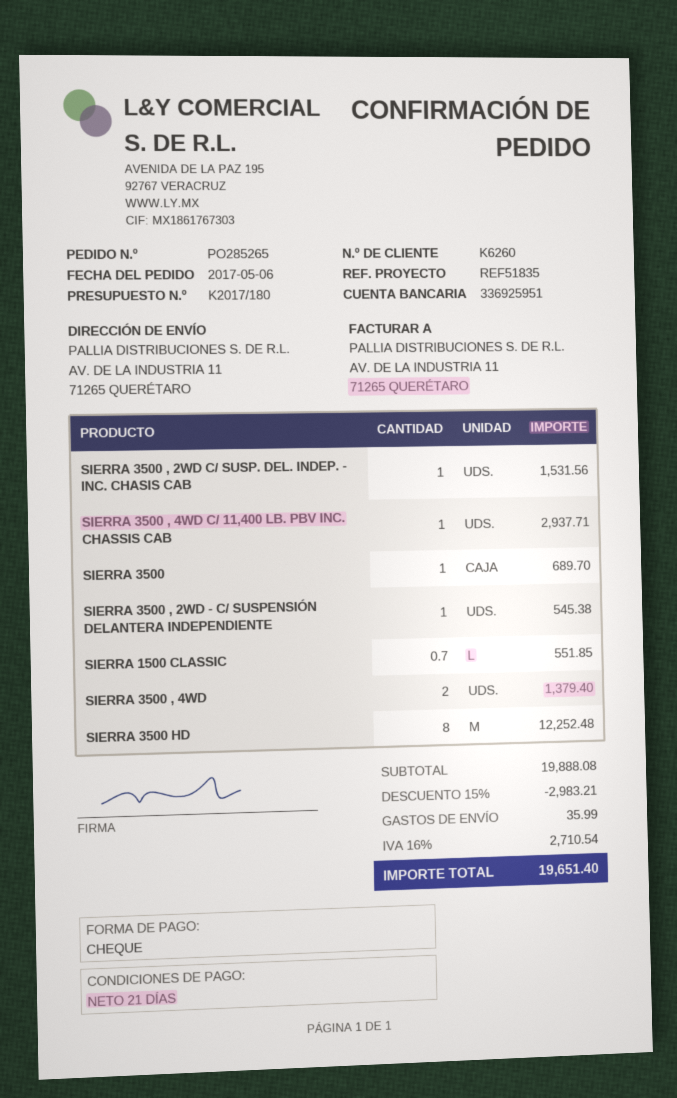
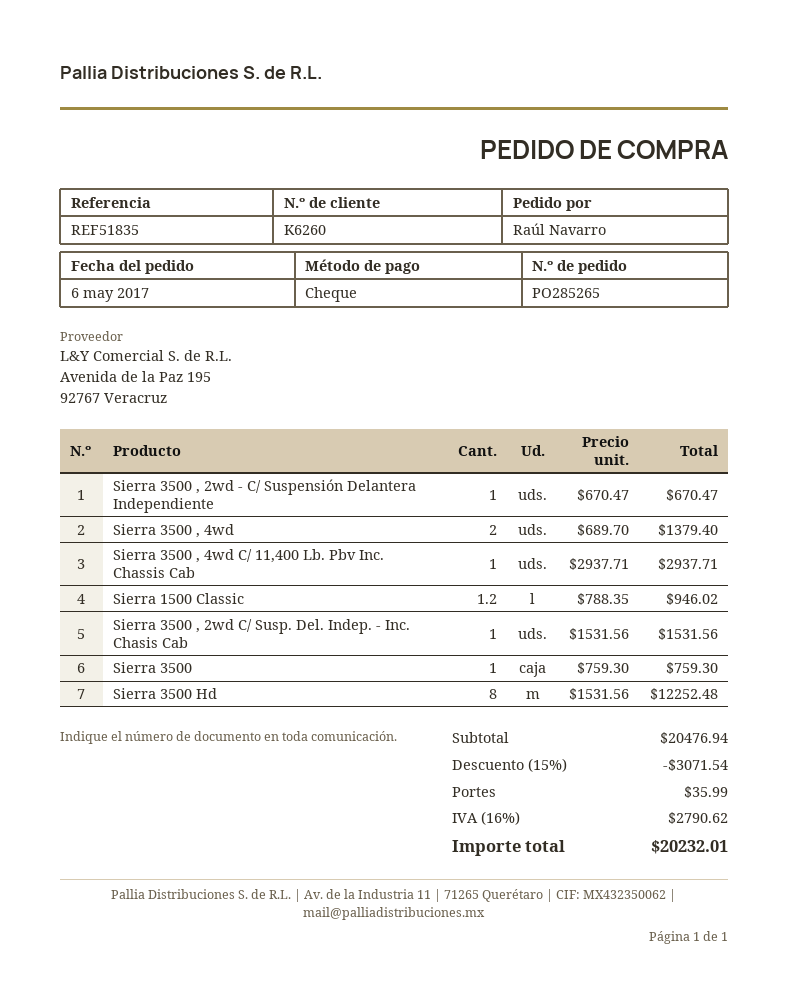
SIERRA 3500: 1 for 689.70 -> 1 for 759.30
SIERRA 3500 , 2WD - C/ SUSPENSIÓN DELANTERA INDEPENDIENTE: 1 for 545.38 -> 1 for 670.47
SIERRA 1500 CLASSIC: 0.7 for 551.85 -> 1.2 for 946.02
subtotal: 19888.08 -> 20476.94
discount: 15% = 2983.21 -> 15% = 3071.54
tax: 16% = 2710.54 -> 16% = 2790.62
total: 19651.40 -> 20232.01

